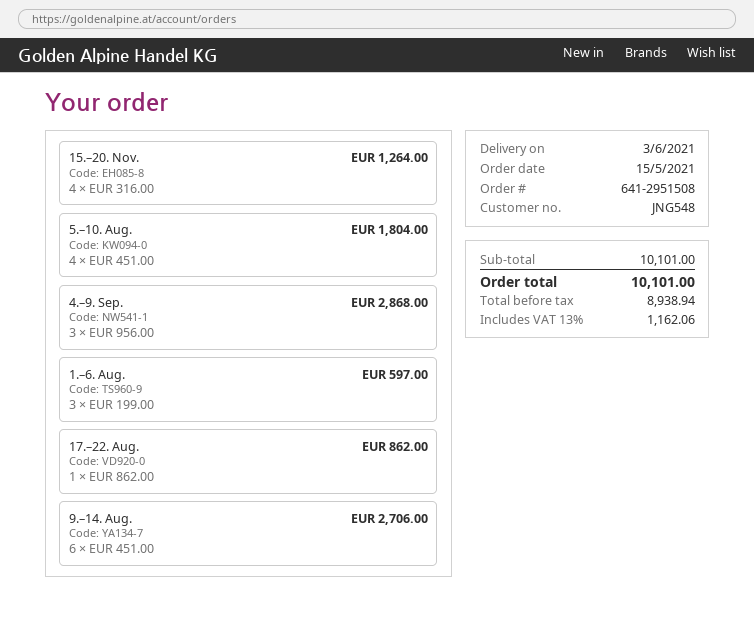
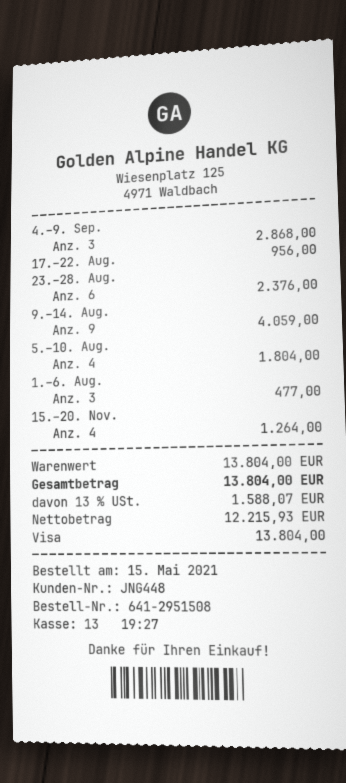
customer number: JNG548 -> JNG448
1.–6. Aug.: 3 for 597.00 -> 3 for 477.00
17.–22. Aug.: 1 for 862.00 -> 1 for 956.00
9.–14. Aug.: 6 for 2706.00 -> 9 for 4059.00
23.–28. Aug.: none -> 6 for 2376.00
subtotal: 10101.00 -> 13804.00
net: 8938.94 -> 12215.93
tax: 13% = 1162.06 -> 13% = 1588.07
total: 10101.00 -> 13804.00

